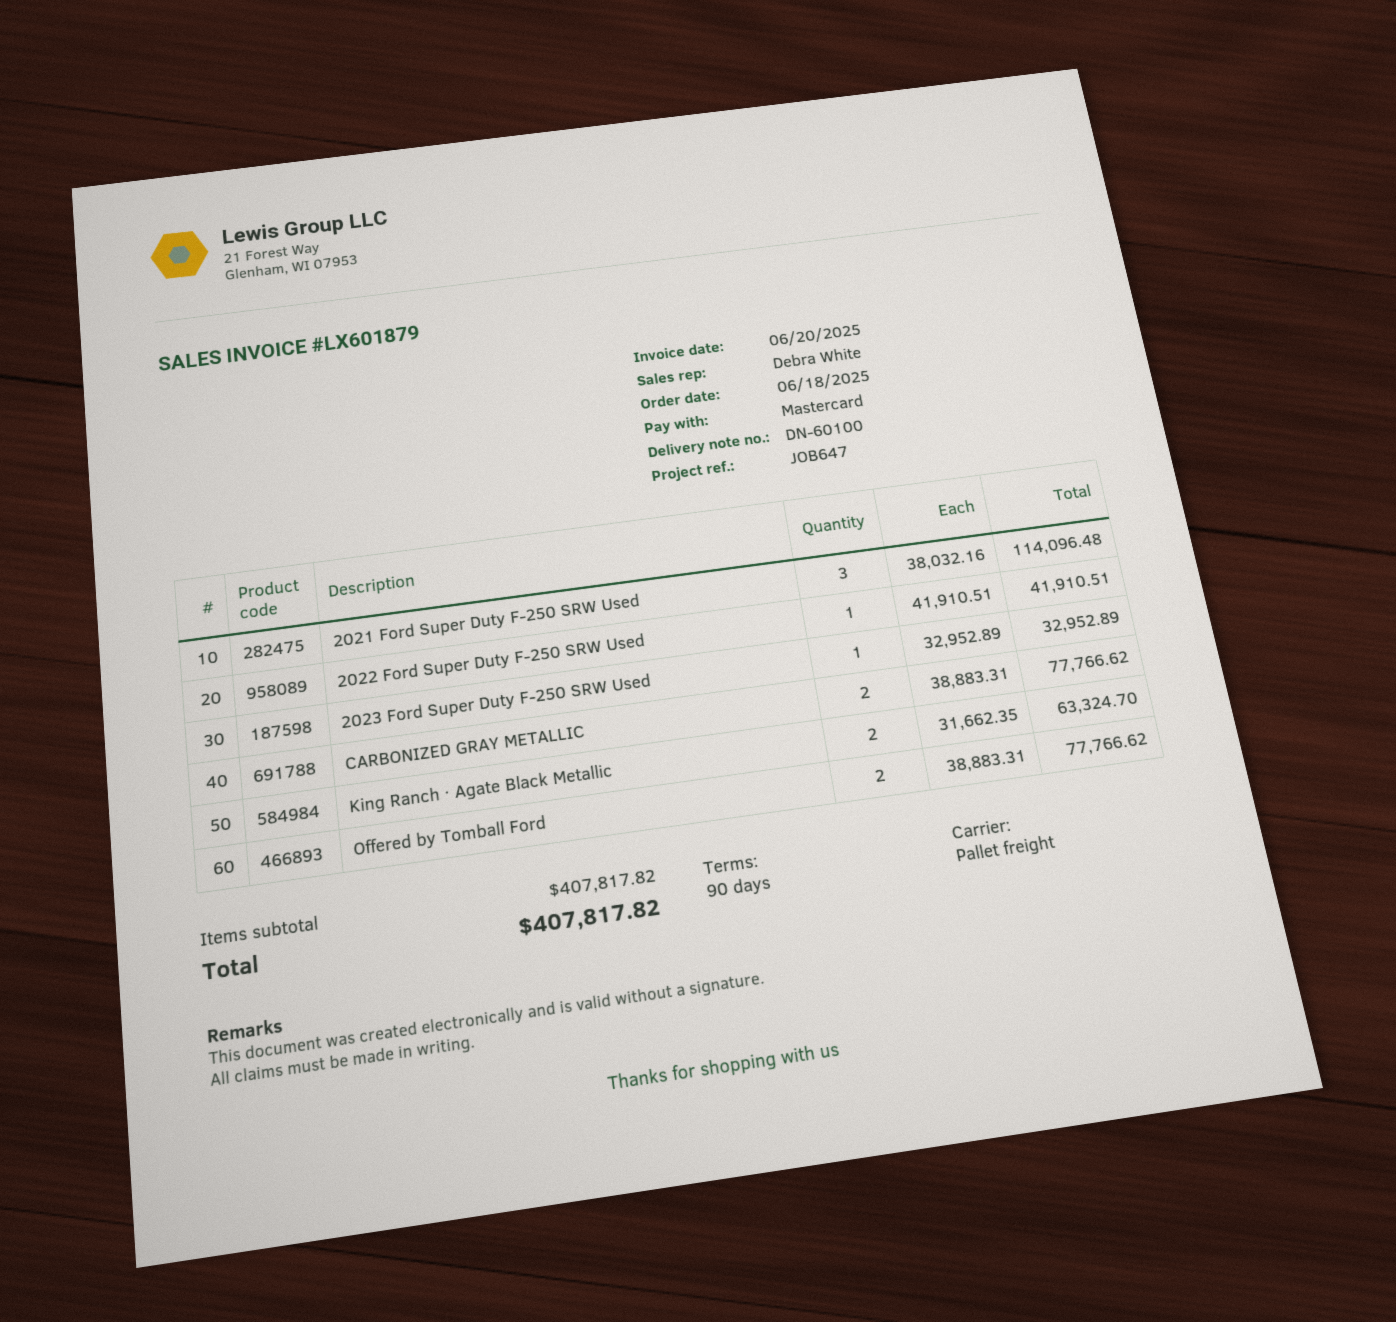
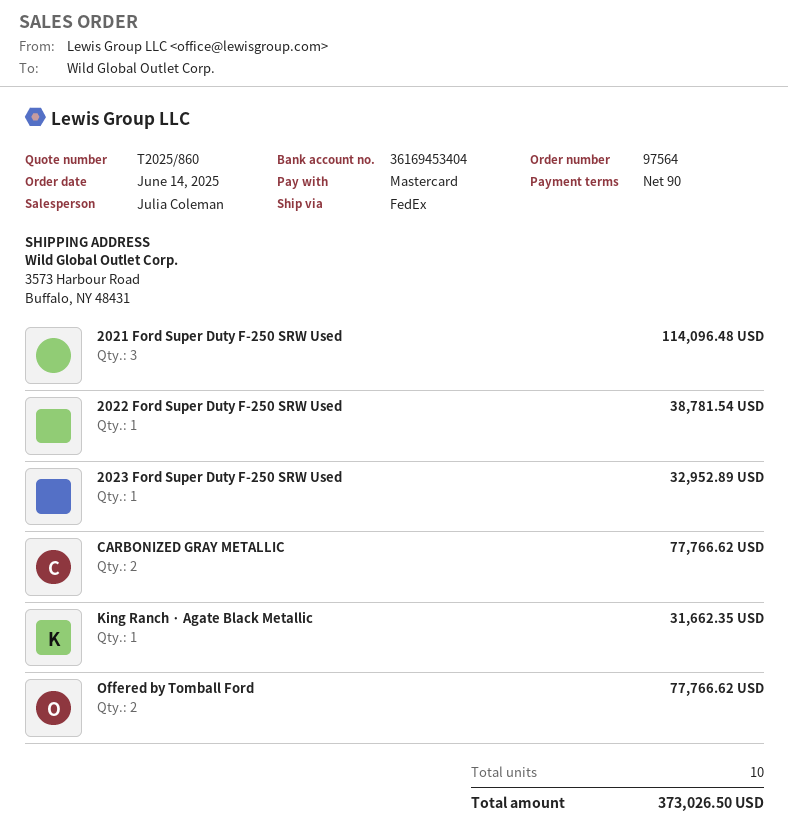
order date: 2025-06-18 -> 2025-06-14
sales rep: Debra White -> Julia Coleman
shipping method: pallet freight -> FedEx
2022 Ford Super Duty F-250 SRW Used: 1 for 41910.51 -> 1 for 38781.54
King Ranch · Agate Black Metallic: 2 for 63324.70 -> 1 for 31662.35
total: 407817.82 -> 373026.50

